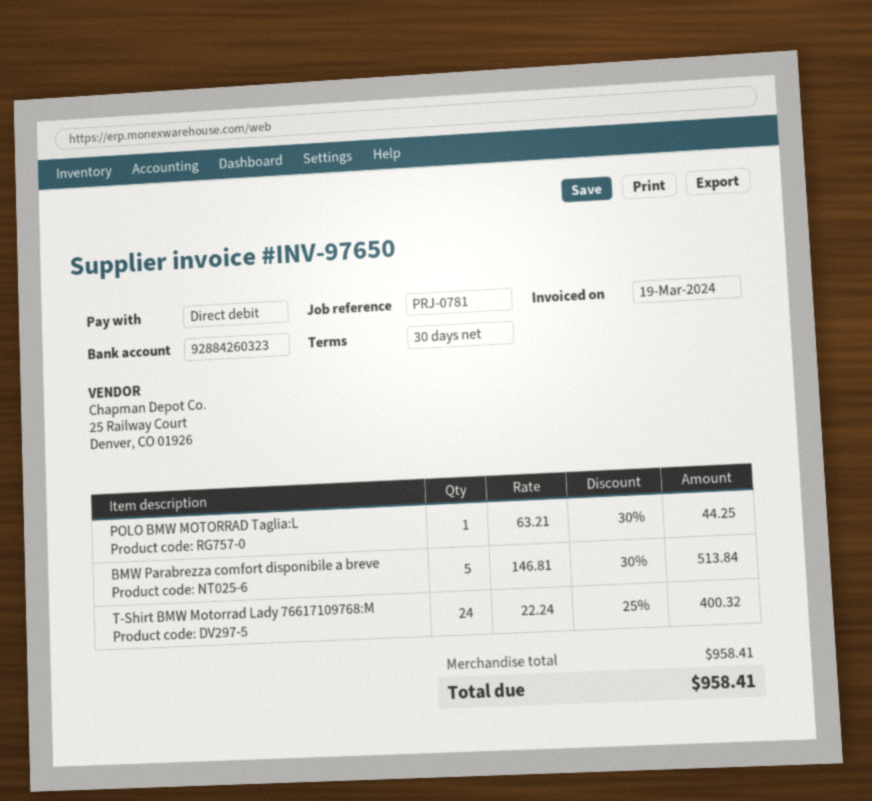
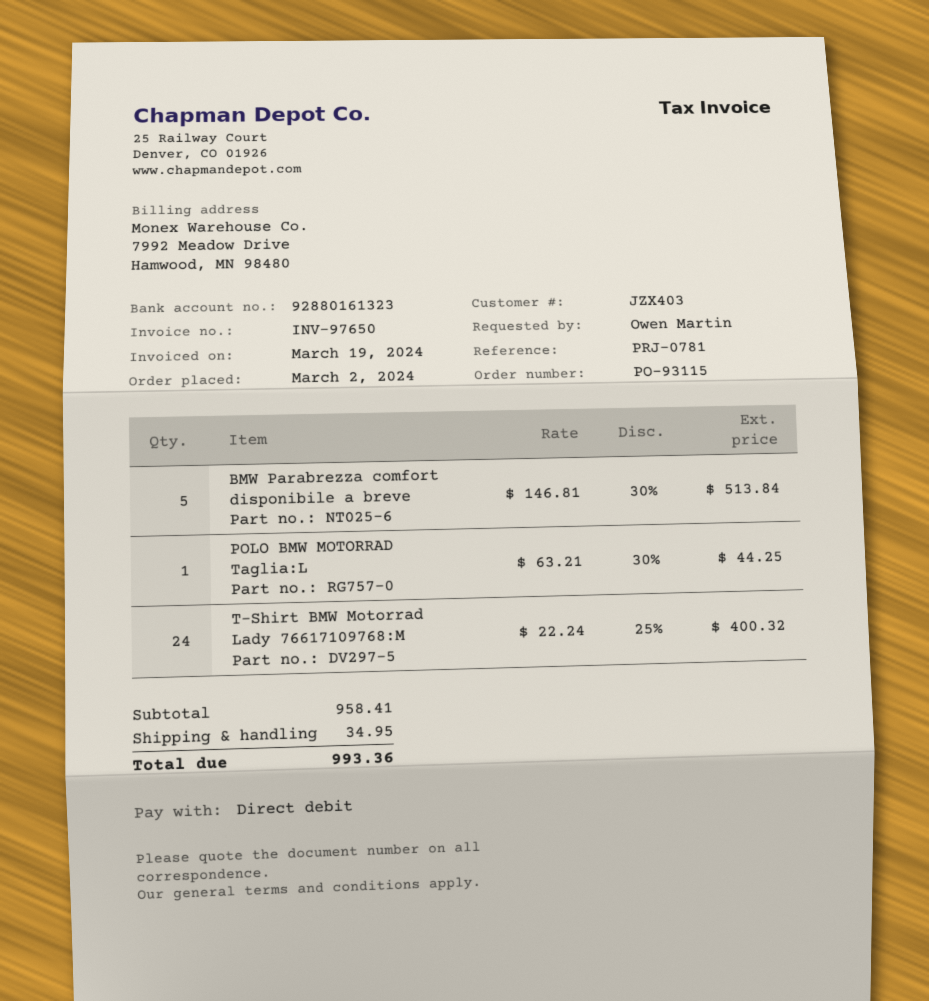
bank account: 92884260323 -> 92880161323
shipping: none -> 34.95
total: 958.41 -> 993.36

